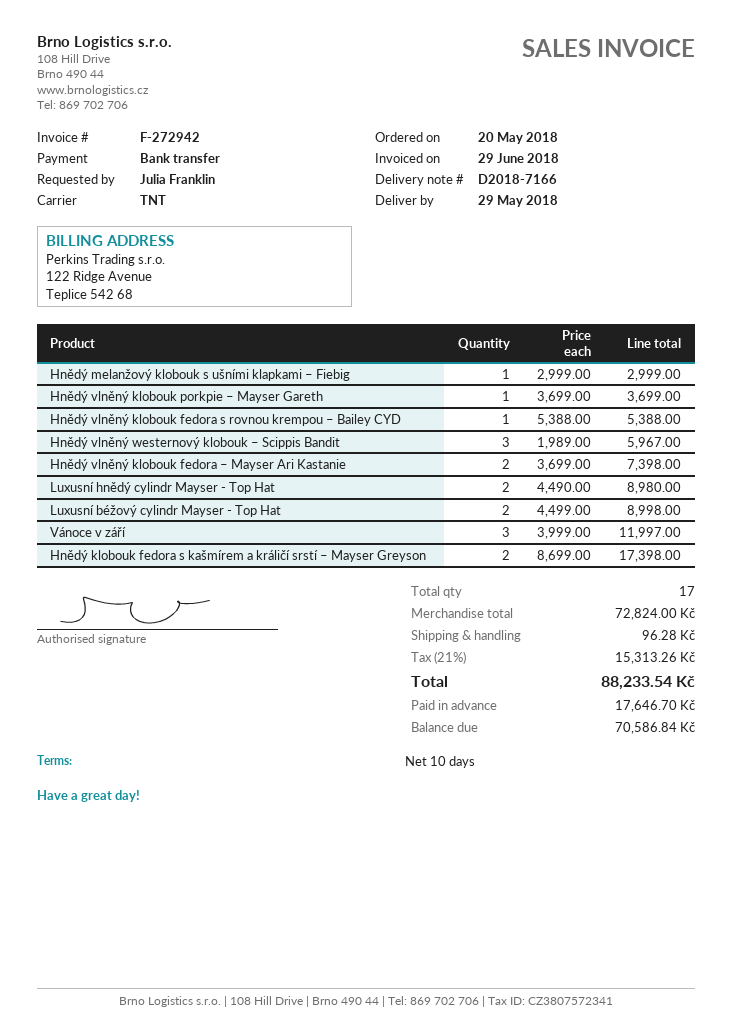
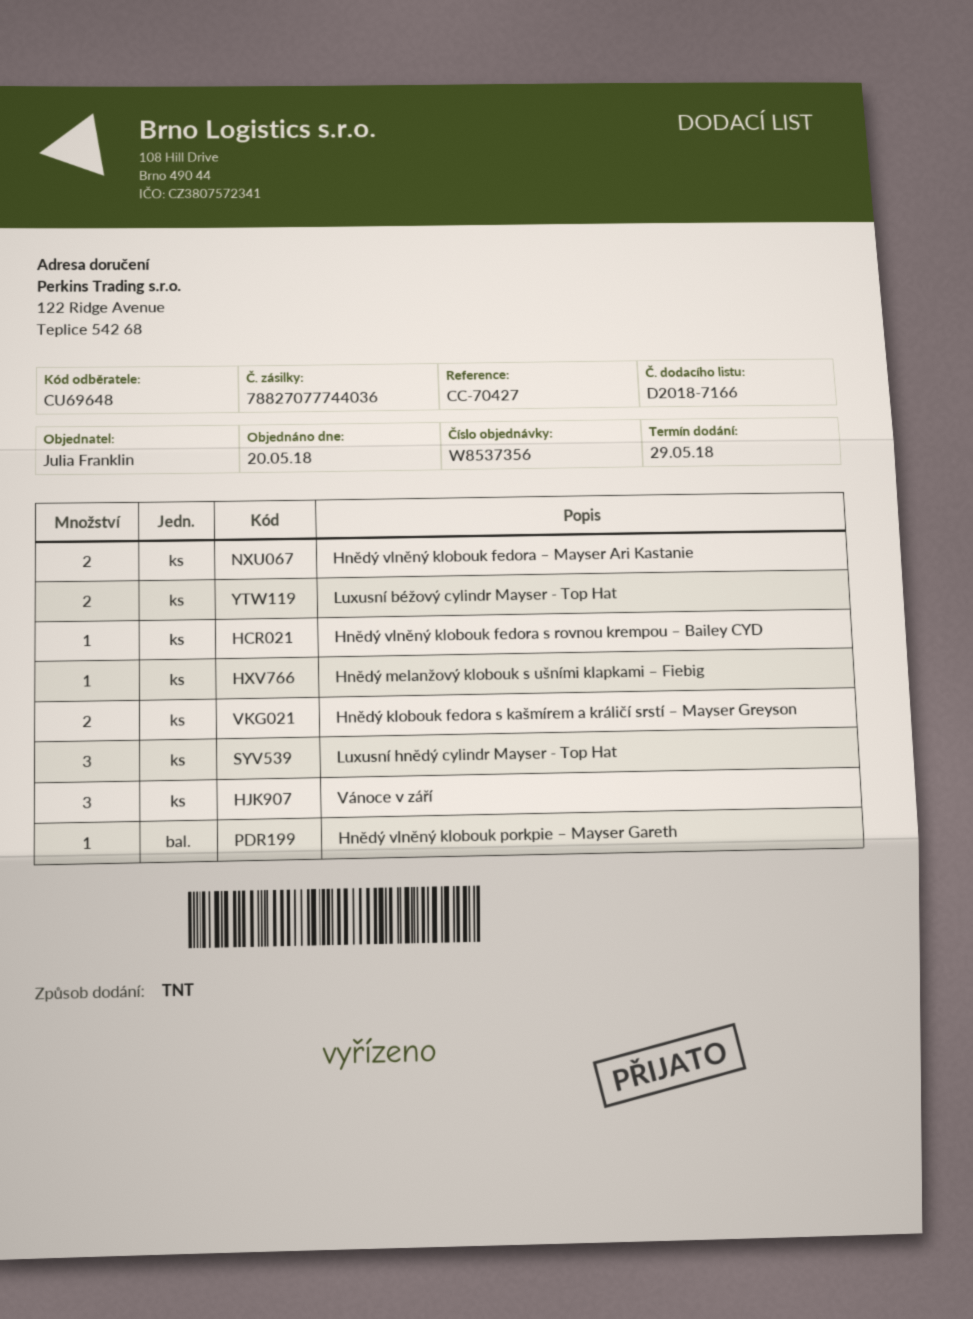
Hnědý vlněný westernový klobouk – Scippis Bandit: 3 -> none
Luxusní hnědý cylindr Mayser - Top Hat: 2 -> 3

